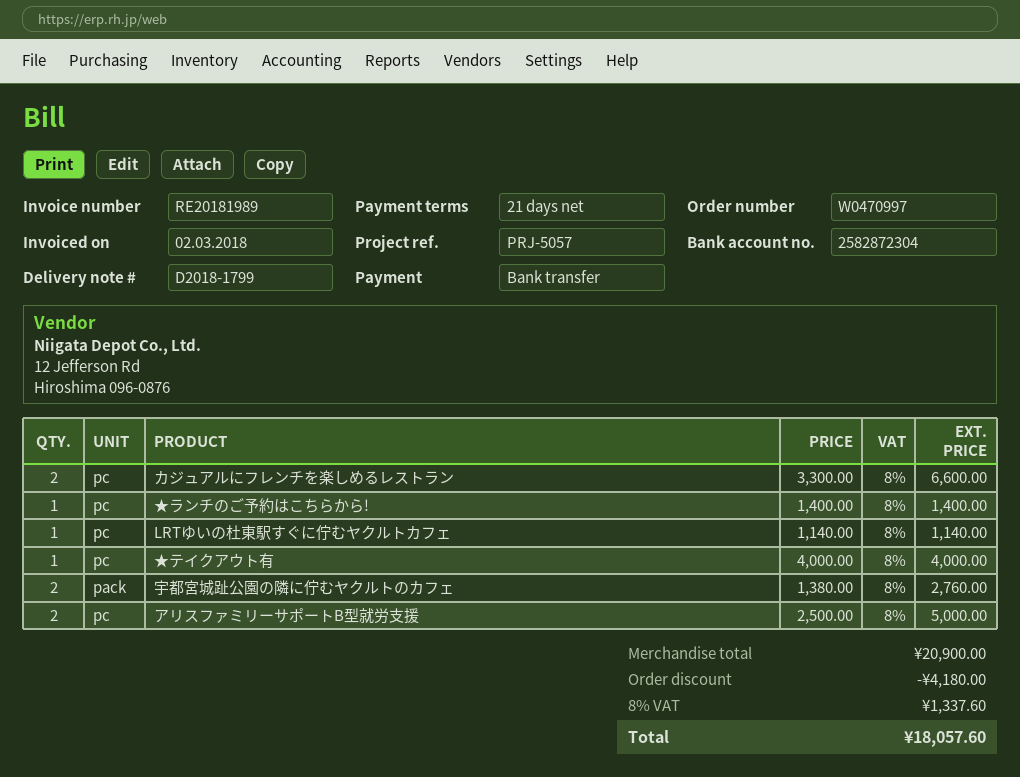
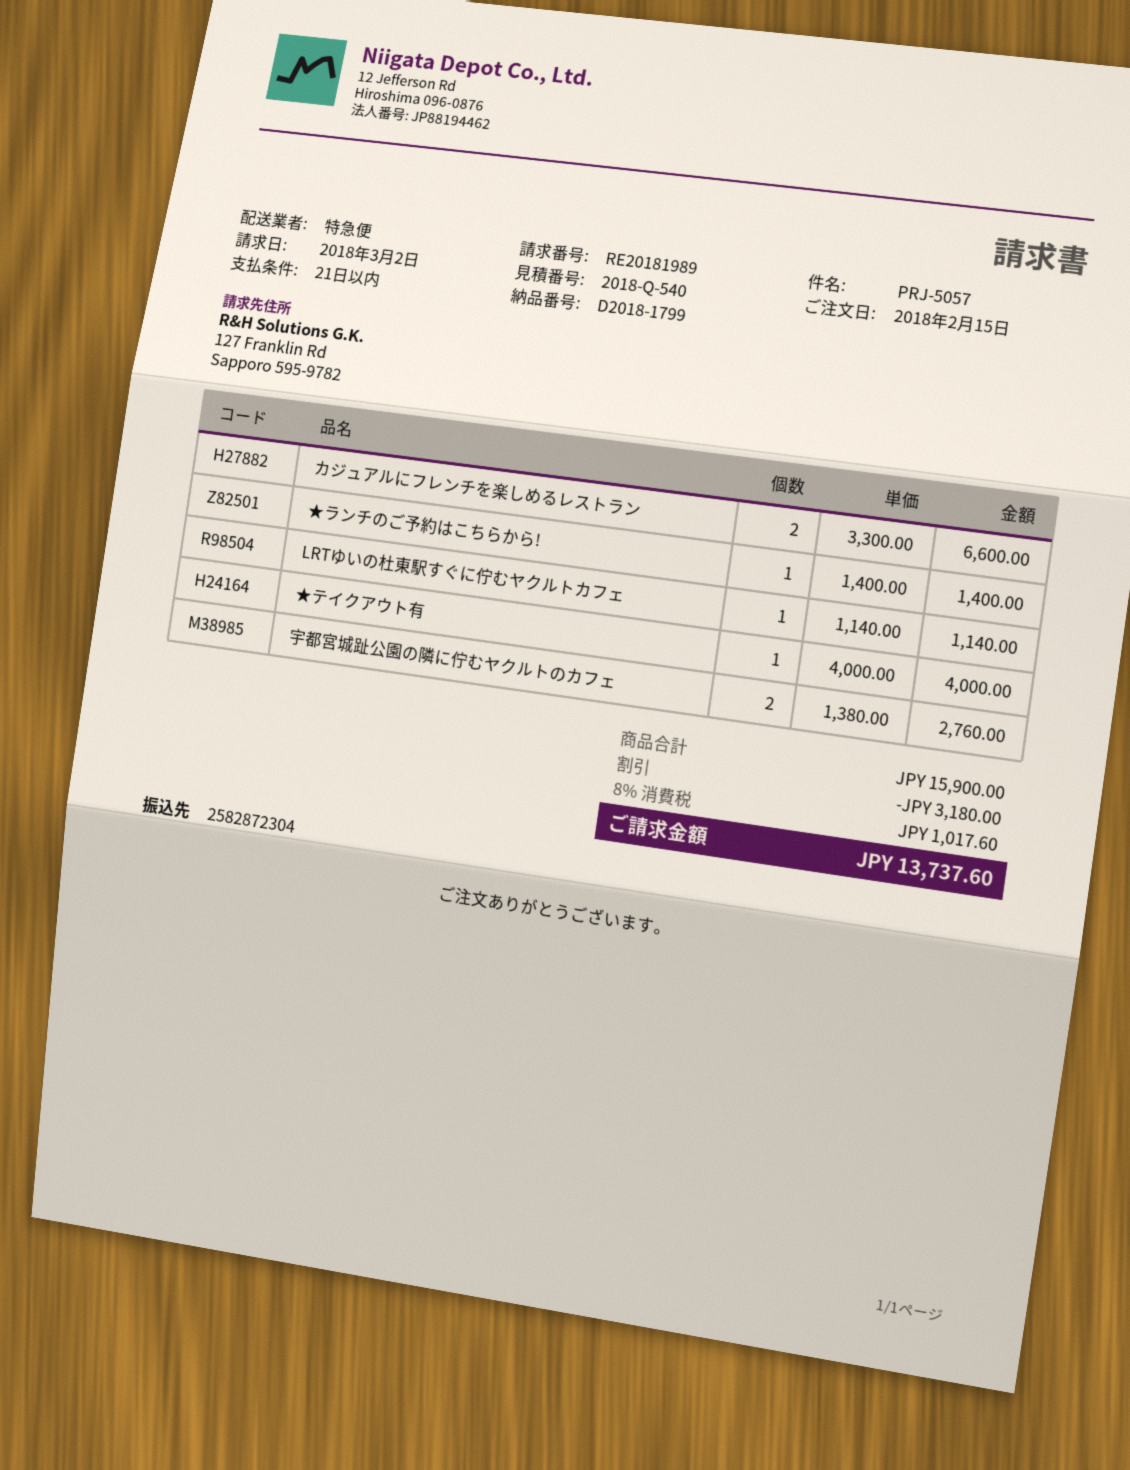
アリスファミリーサポートB型就労支援: 2 x 2500.00 = 5000.00 -> none
subtotal: 20900.00 -> 15900.00
discount: 4180.00 -> 3180.00
tax: 8% = 1337.60 -> 8% = 1017.60
total: 18057.60 -> 13737.60

